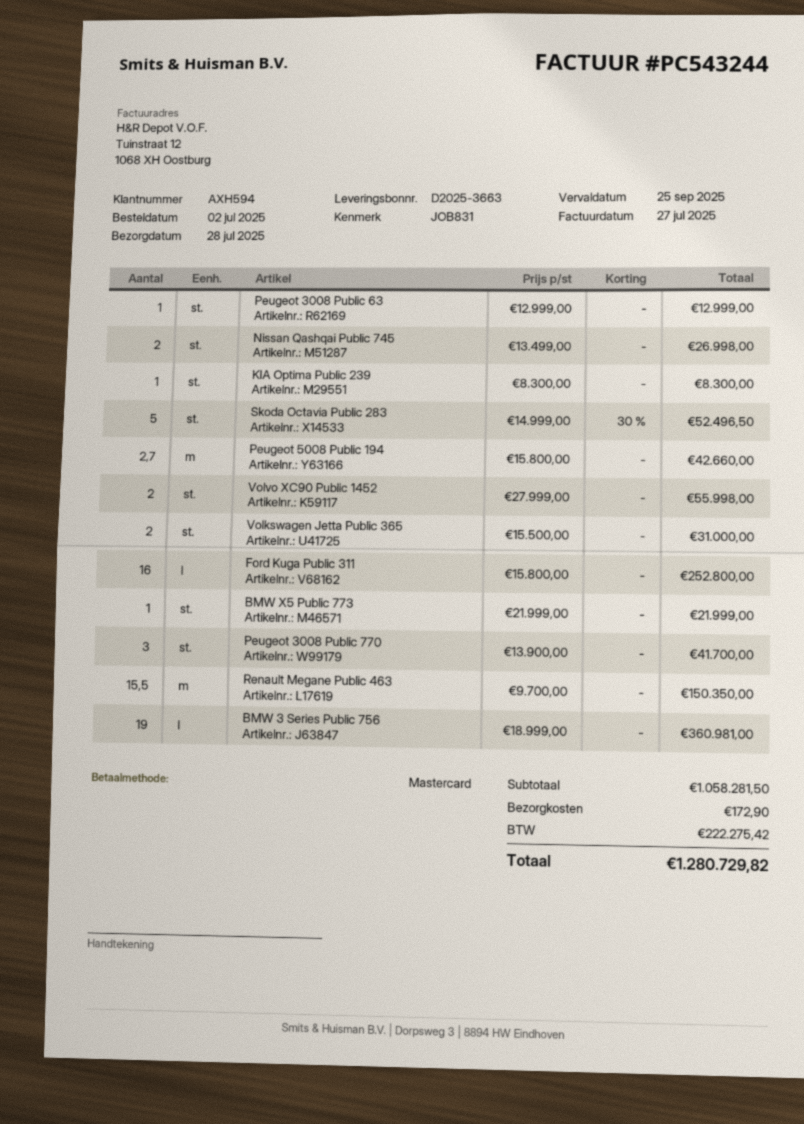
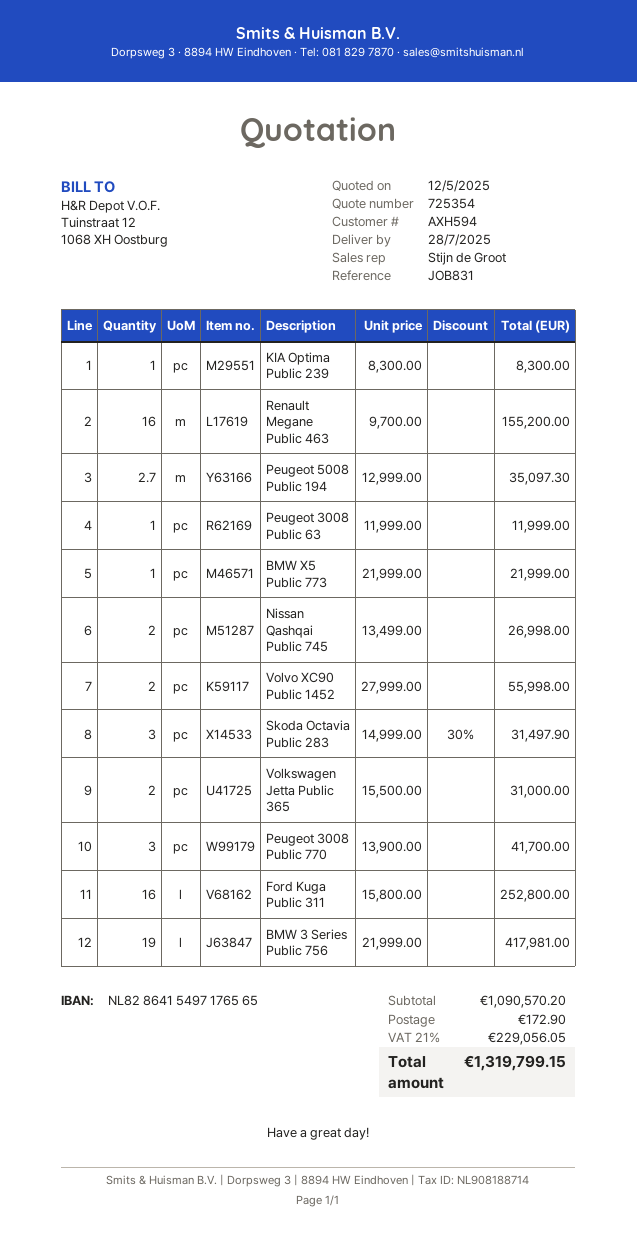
Peugeot 3008 Public 63: 1 x 12999.00 = 12999.00 -> 1 x 11999.00 = 11999.00
Skoda Octavia Public 283: 5 x 14999.00 - 30% = 52496.50 -> 3 x 14999.00 - 30% = 31497.90
Peugeot 5008 Public 194: 2.7 x 15800.00 = 42660.00 -> 2.7 x 12999.00 = 35097.30
Renault Megane Public 463: 15.5 x 9700.00 = 150350.00 -> 16 x 9700.00 = 155200.00
BMW 3 Series Public 756: 19 x 18999.00 = 360981.00 -> 19 x 21999.00 = 417981.00
subtotal: 1058281.50 -> 1090570.20
tax: 222275.42 -> 229056.05
total: 1280729.82 -> 1319799.15

